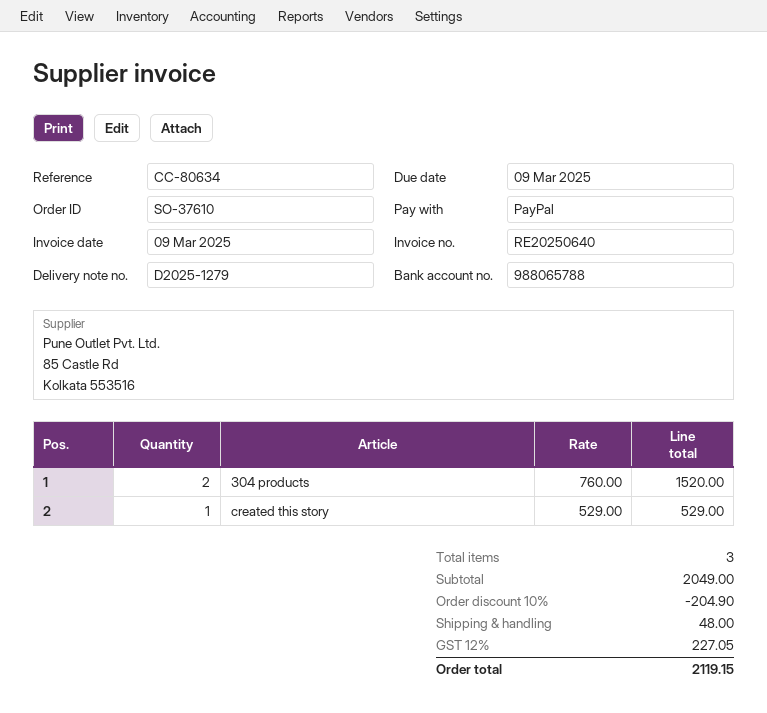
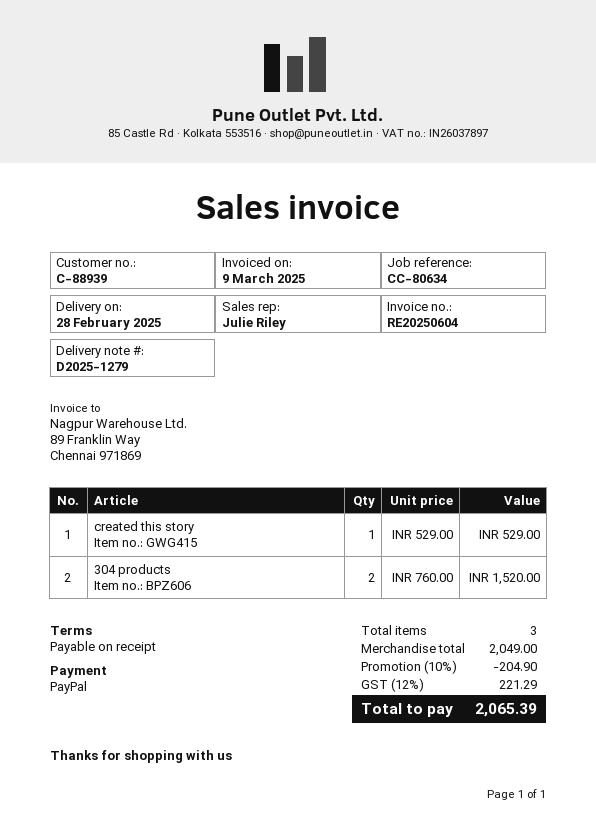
invoice number: RE20250640 -> RE20250604
shipping: 48.00 -> none
tax: 12% = 227.05 -> 12% = 221.29
total: 2119.15 -> 2065.39

